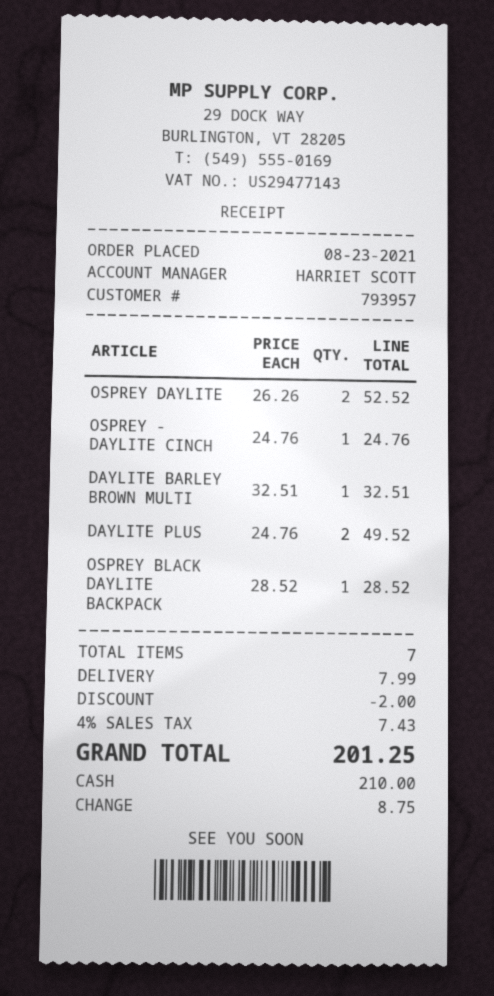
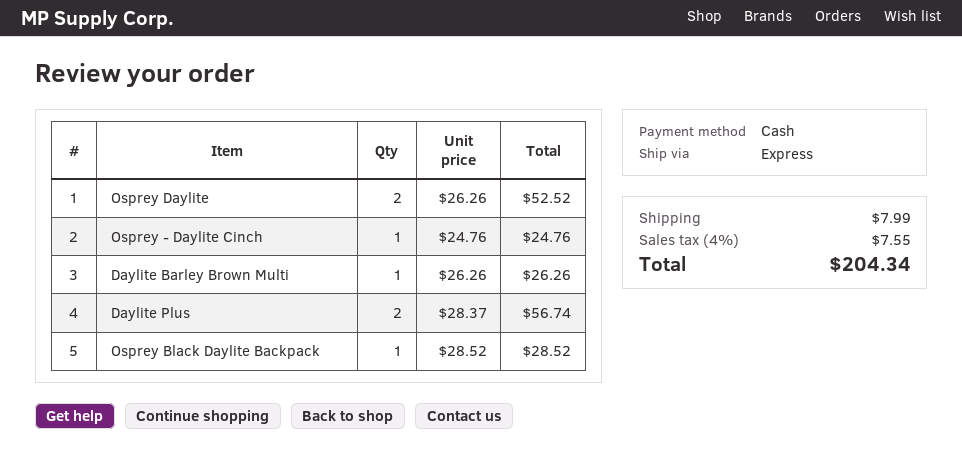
DAYLITE BARLEY BROWN MULTI: 1 x 32.51 = 32.51 -> 1 x 26.26 = 26.26
DAYLITE PLUS: 2 x 24.76 = 49.52 -> 2 x 28.37 = 56.74
discount: 2.00 -> none
tax: 4% = 7.43 -> 4% = 7.55
total: 201.25 -> 204.34

